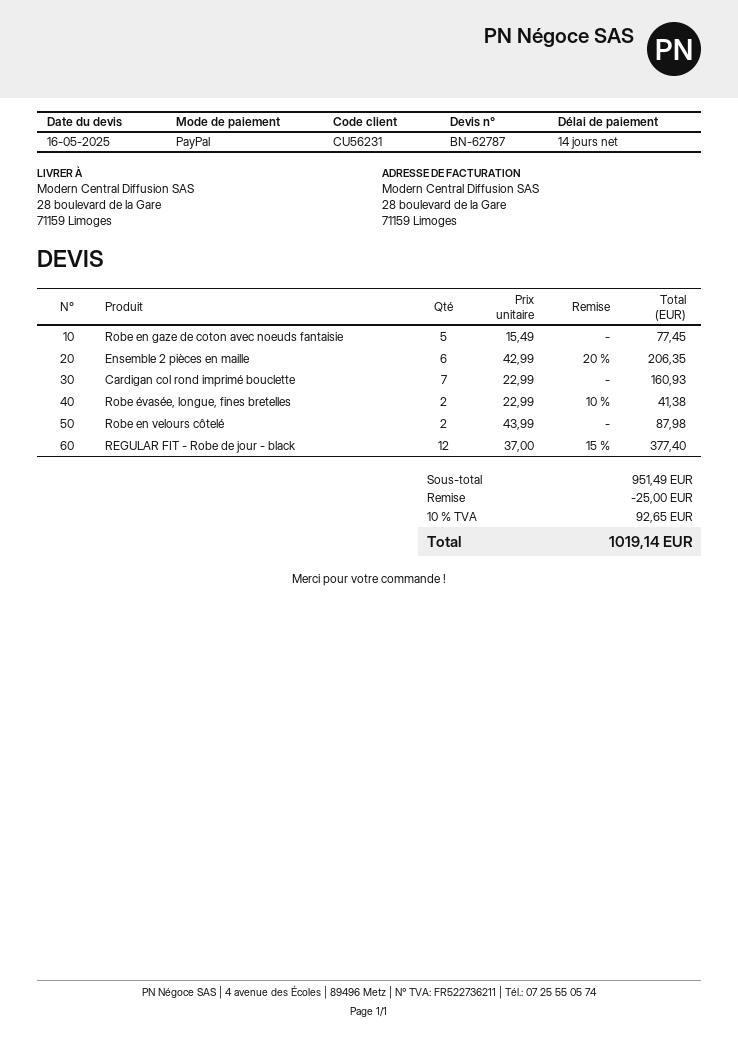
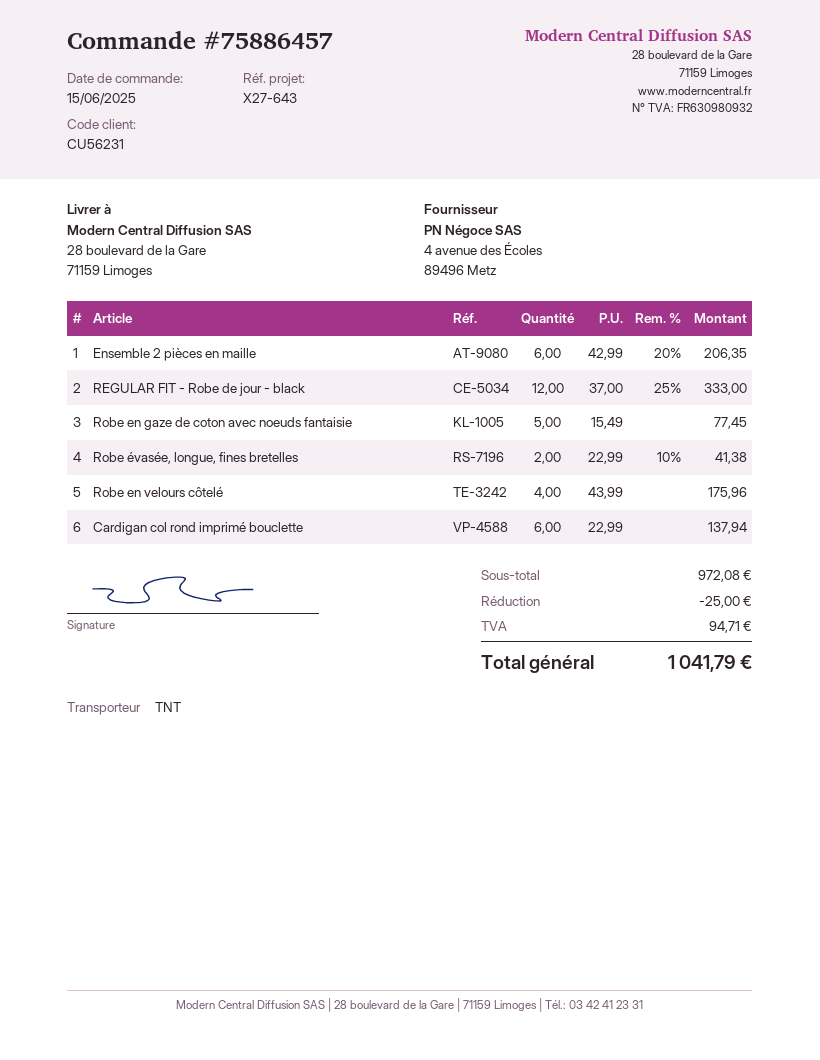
Cardigan col rond imprimé bouclette: 7 x 22.99 = 160.93 -> 6 x 22.99 = 137.94
Robe en velours côtelé: 2 x 43.99 = 87.98 -> 4 x 43.99 = 175.96
REGULAR FIT - Robe de jour - black: 12 x 37.00 - 15% = 377.40 -> 12 x 37.00 - 25% = 333.00
subtotal: 951.49 -> 972.08
tax: 92.65 -> 94.71
total: 1019.14 -> 1041.79

